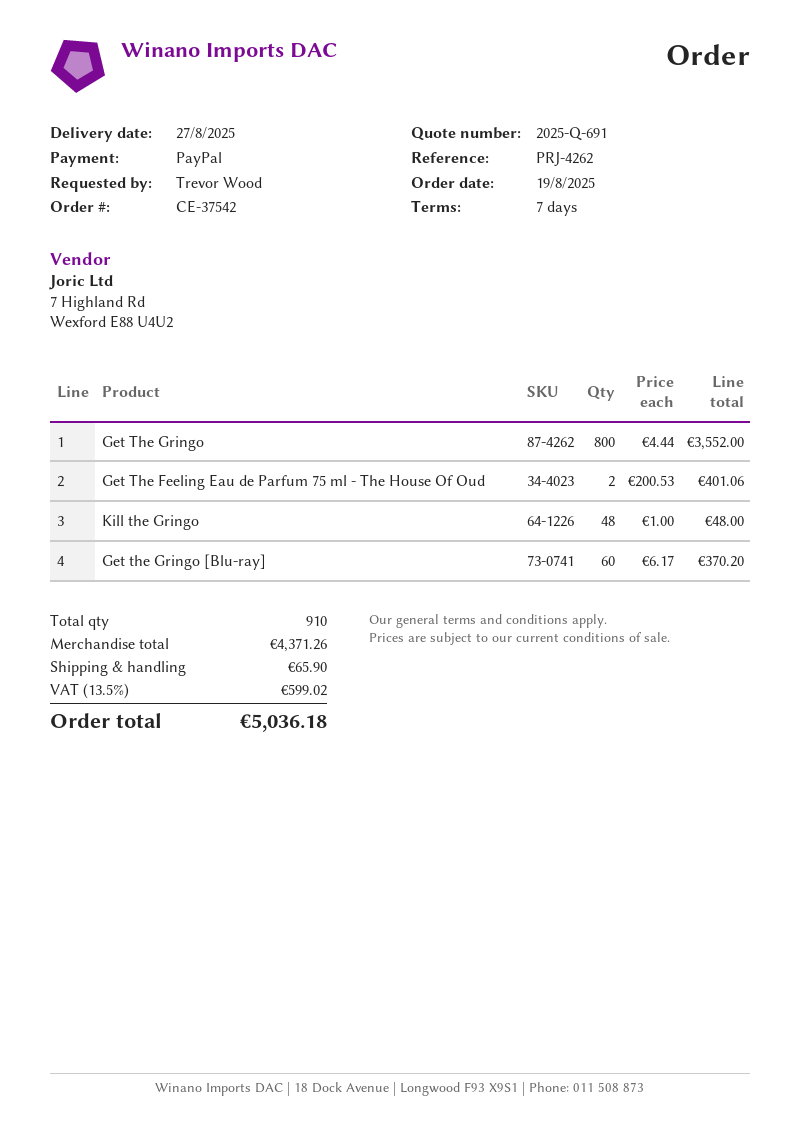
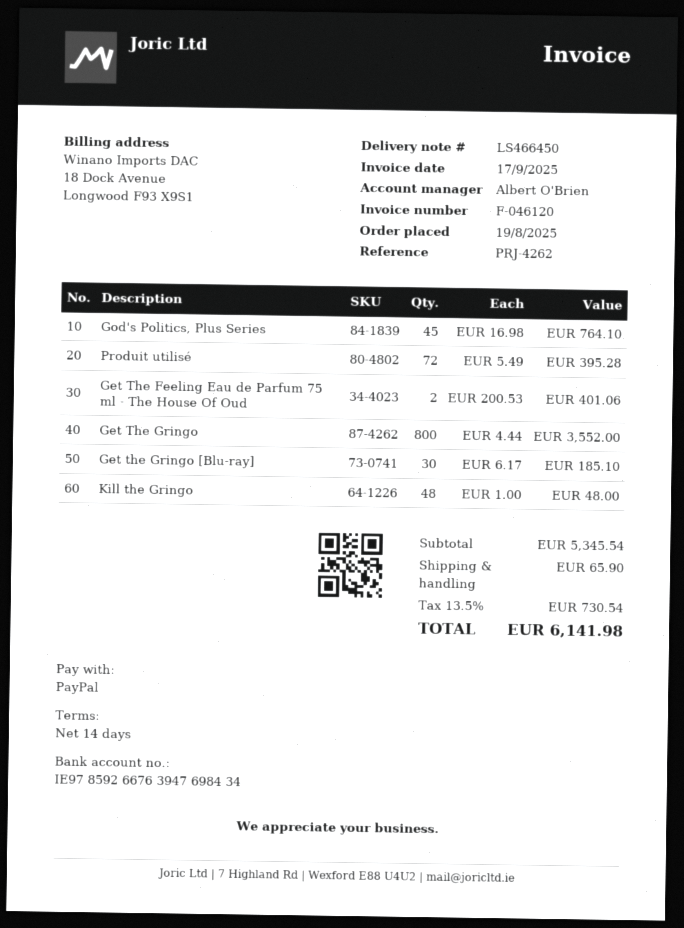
payment terms: 7 days -> 14 days
Get the Gringo [Blu-ray]: 60 x 6.17 = 370.20 -> 30 x 6.17 = 185.10
God's Politics, Plus Series: none -> 45 x 16.98 = 764.10
Produit utilisé: none -> 72 x 5.49 = 395.28
subtotal: 4371.26 -> 5345.54
tax: 13.5% = 599.02 -> 13.5% = 730.54
total: 5036.18 -> 6141.98

